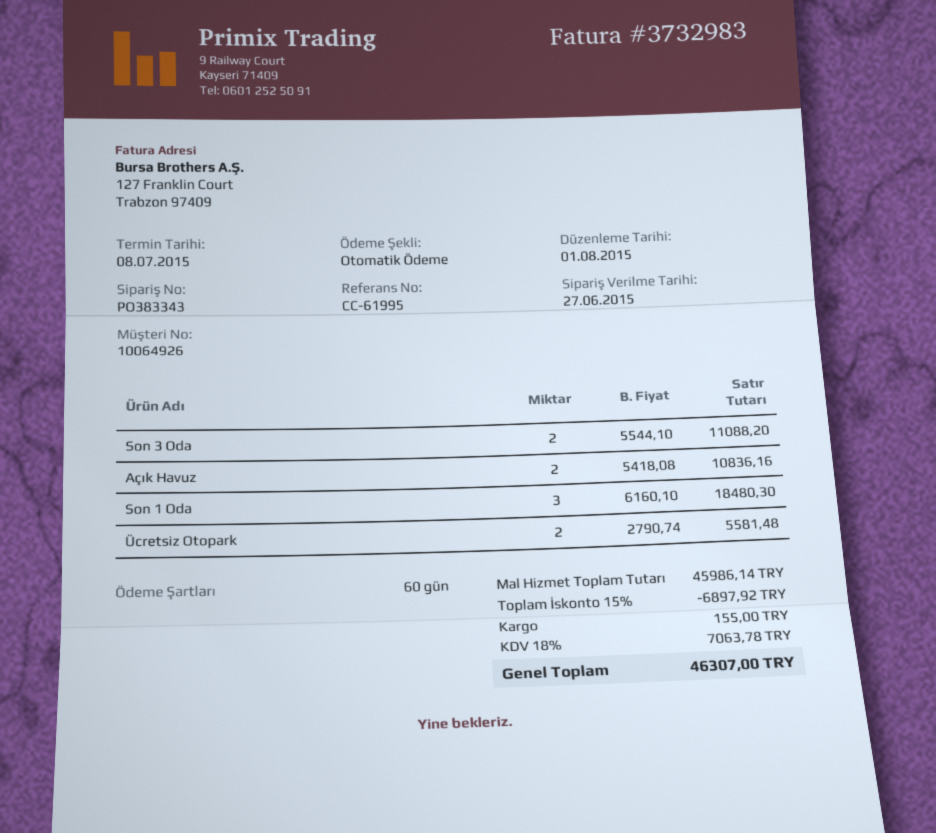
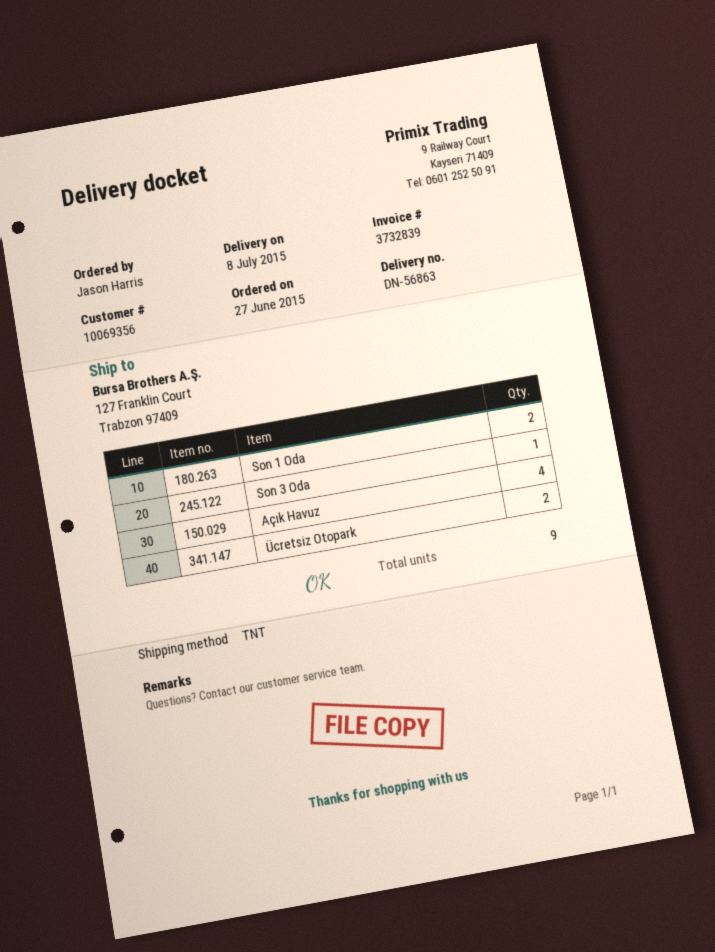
invoice number: 3732983 -> 3732839
customer number: 10064926 -> 10069356
Son 3 Oda: 2 -> 1
Açık Havuz: 2 -> 4
Son 1 Oda: 3 -> 2

